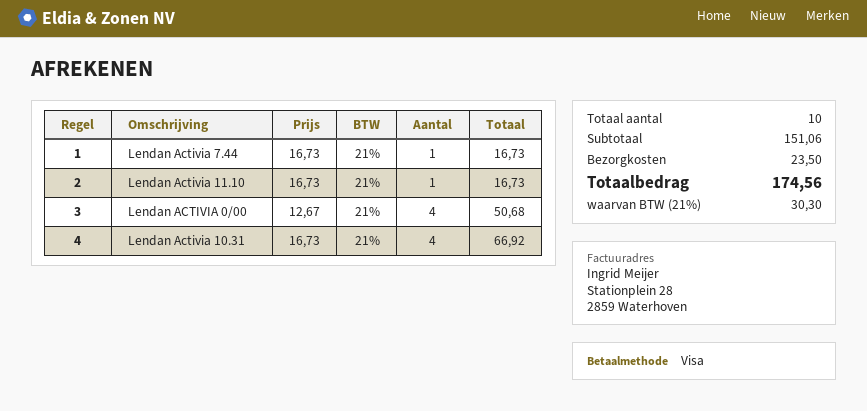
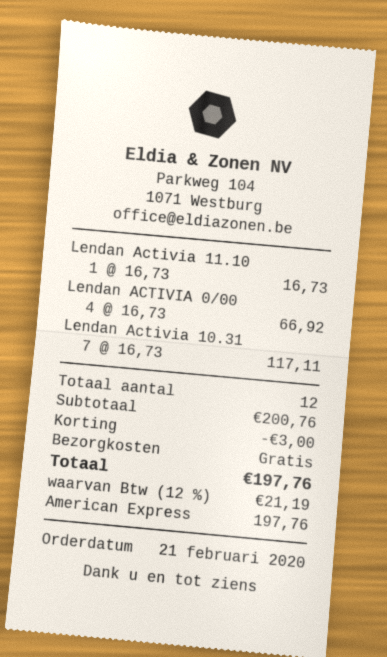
payment method: Visa -> American Express
Lendan Activia 7.44: 1 x 16.73 = 16.73 -> none
Lendan ACTIVIA 0/00: 4 x 12.67 = 50.68 -> 4 x 16.73 = 66.92
Lendan Activia 10.31: 4 x 16.73 = 66.92 -> 7 x 16.73 = 117.11
total quantity: 10 -> 12
subtotal: 151.06 -> 200.76
discount: none -> 3.00
shipping: 23.50 -> 0.00
tax: 21% = 30.30 -> 12% = 21.19
total: 174.56 -> 197.76

